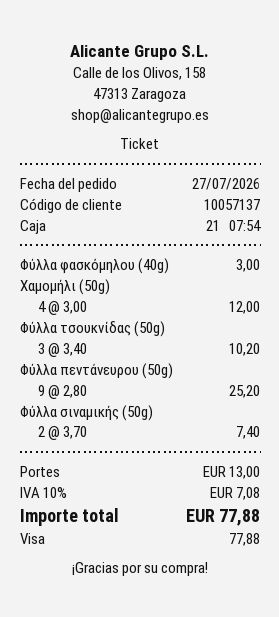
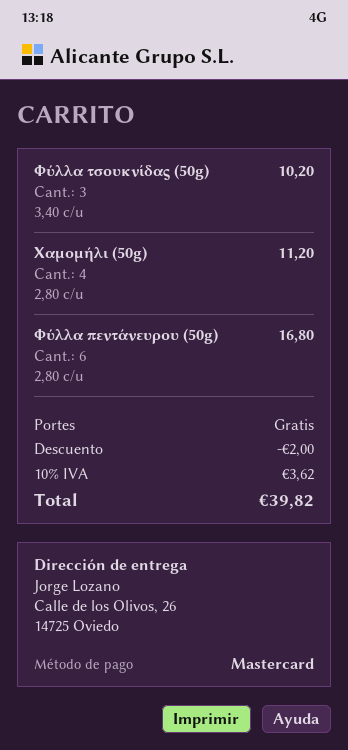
payment method: Visa -> Mastercard
Φύλλα φασκόμηλου (40g): 1 x 3.00 = 3.00 -> none
Χαμομήλι (50g): 4 x 3.00 = 12.00 -> 4 x 2.80 = 11.20
Φύλλα πεντάνευρου (50g): 9 x 2.80 = 25.20 -> 6 x 2.80 = 16.80
Φύλλα σιναμικής (50g): 2 x 3.70 = 7.40 -> none
discount: none -> 2.00
shipping: 13.00 -> 0.00
tax: 10% = 7.08 -> 10% = 3.62
total: 77.88 -> 39.82

